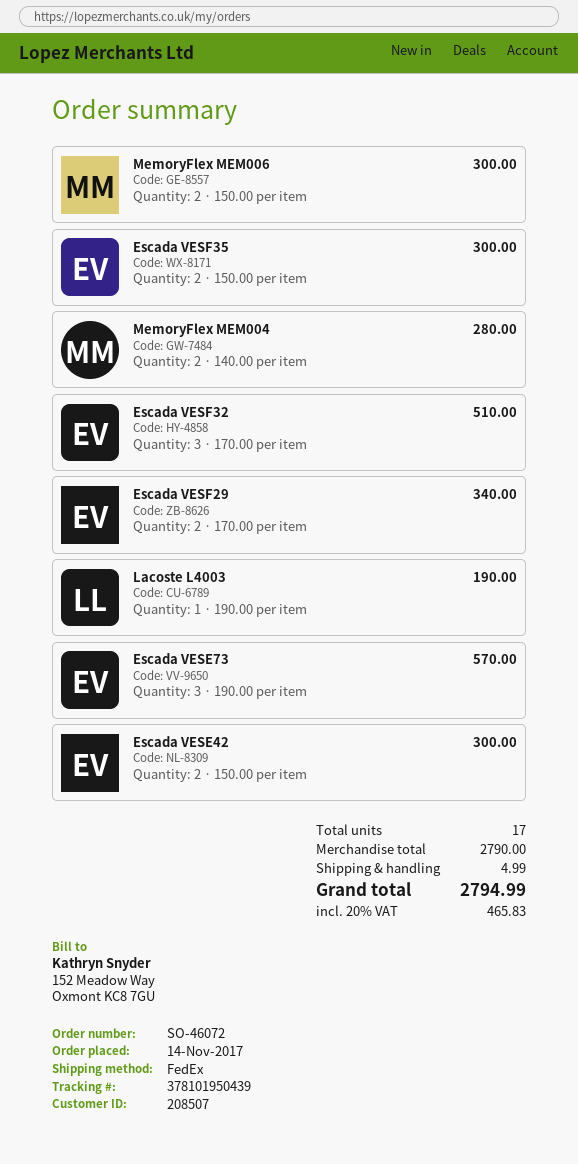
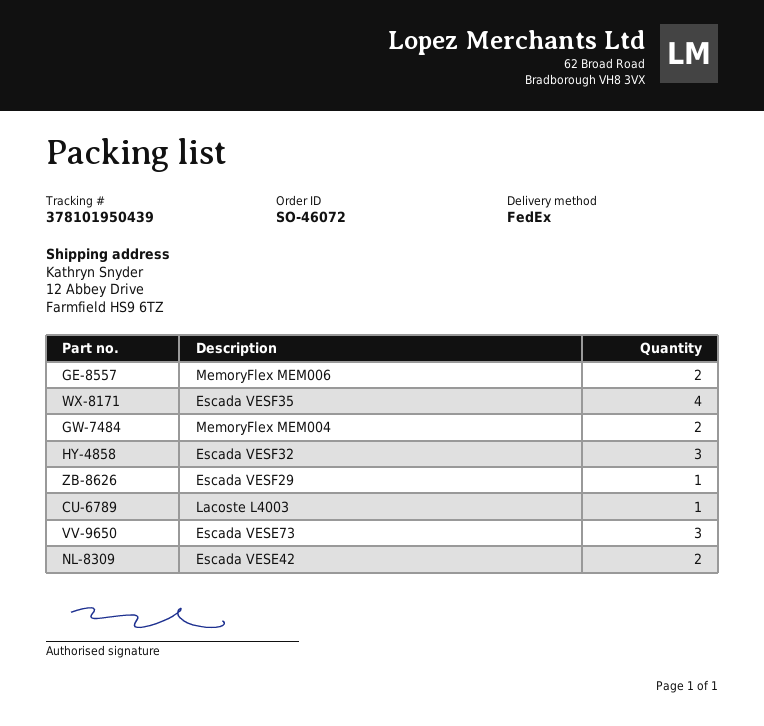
Escada VESF35: 2 -> 4
Escada VESF29: 2 -> 1

